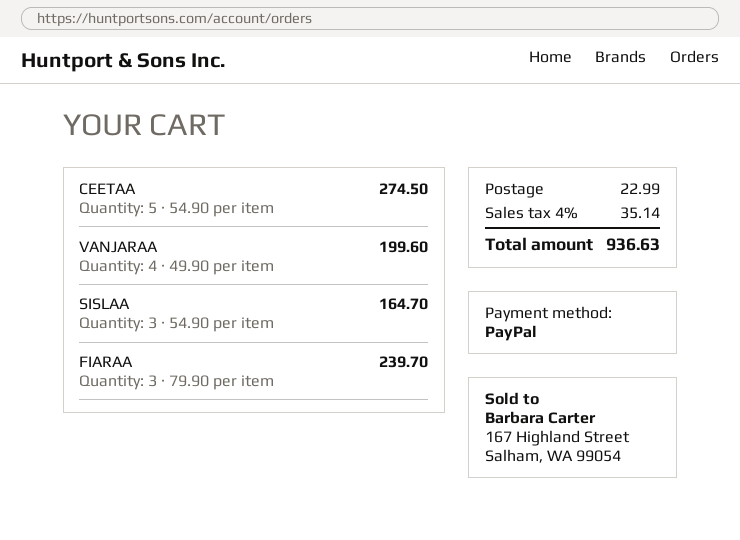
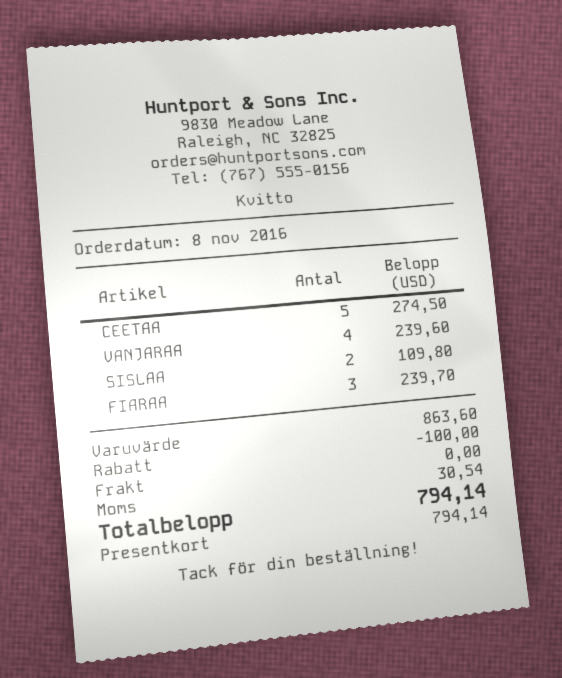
payment method: PayPal -> gift card
VANJARAA: 4 for 199.60 -> 4 for 239.60
SISLAA: 3 for 164.70 -> 2 for 109.80
discount: none -> 100.00
shipping: 22.99 -> 0.00
tax: 35.14 -> 30.54
total: 936.63 -> 794.14

